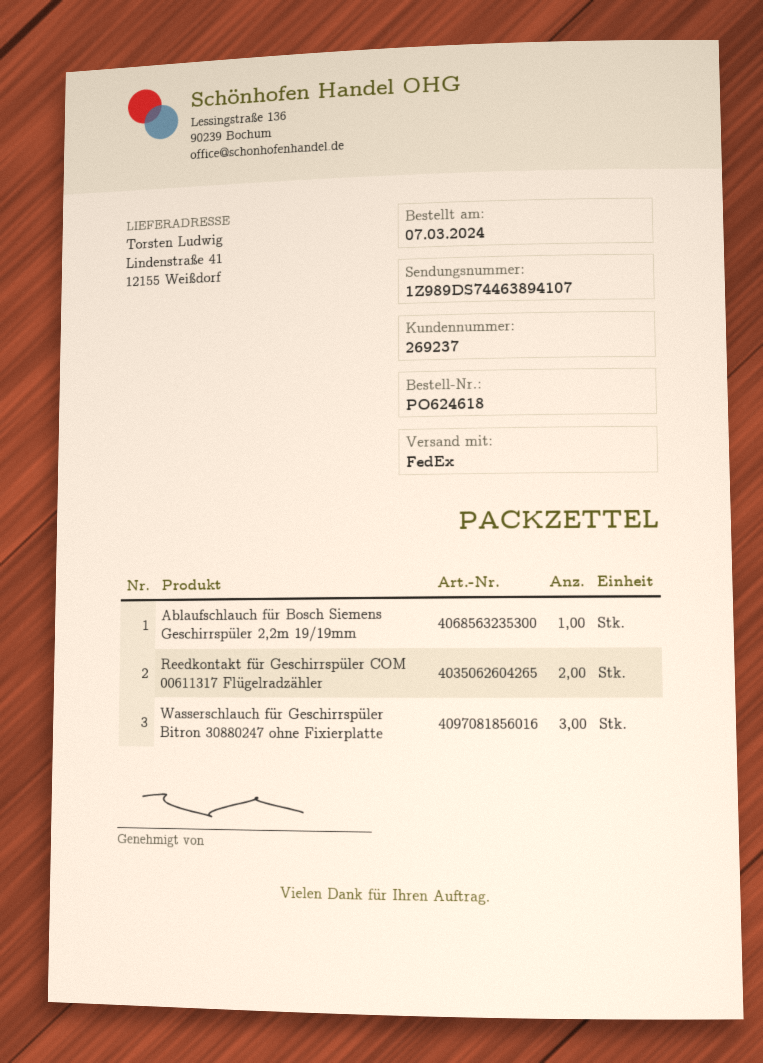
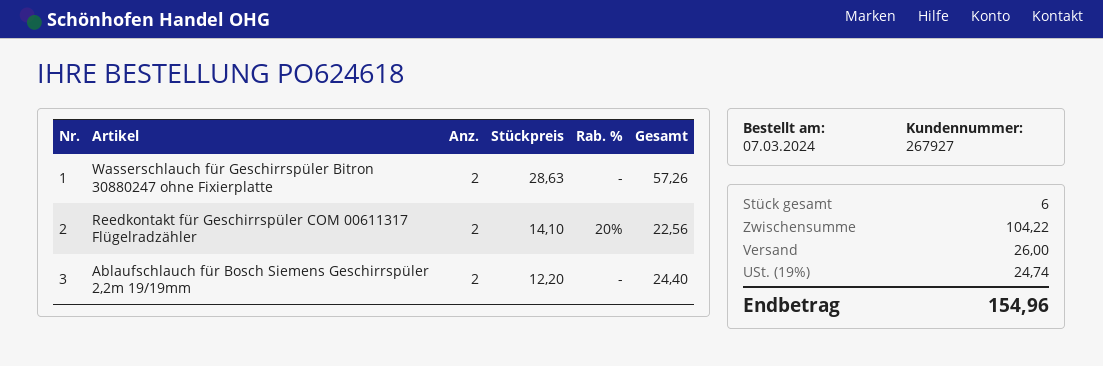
customer number: 269237 -> 267927
Ablaufschlauch für Bosch Siemens Geschirrspüler 2,2m 19/19mm: 1 -> 2
Wasserschlauch für Geschirrspüler Bitron 30880247 ohne Fixierplatte: 3 -> 2

